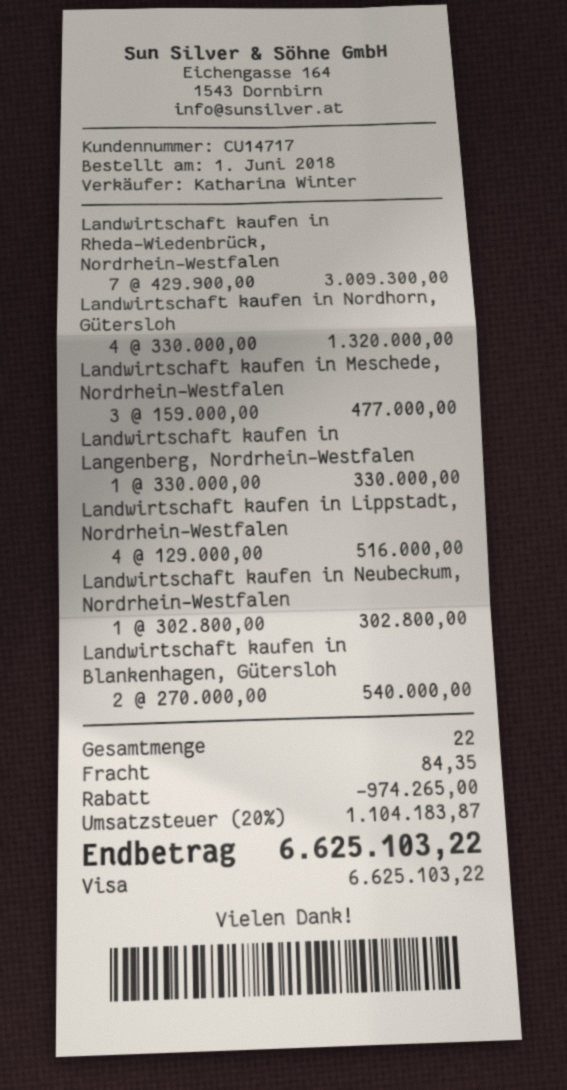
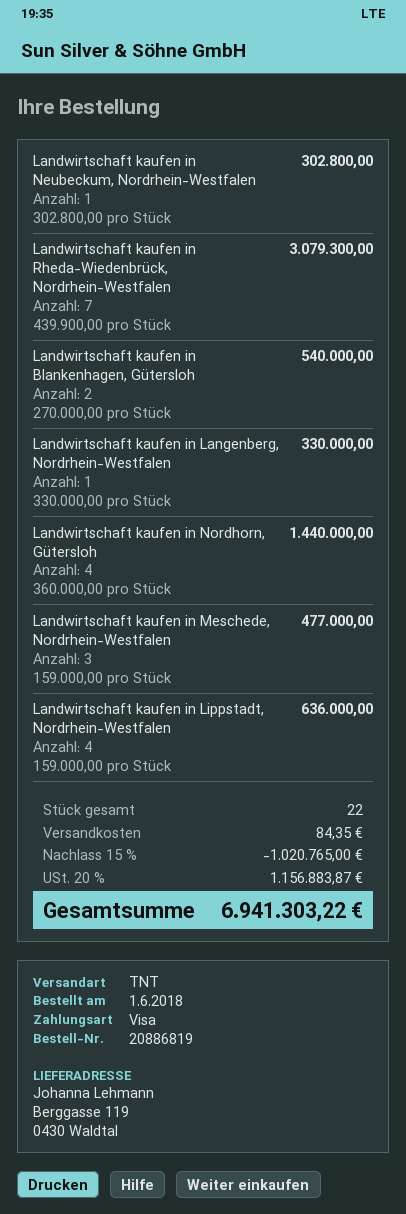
Landwirtschaft kaufen in Rheda-Wiedenbrück, Nordrhein-Westfalen: 7 x 429900.00 = 3009300.00 -> 7 x 439900.00 = 3079300.00
Landwirtschaft kaufen in Nordhorn, Gütersloh: 4 x 330000.00 = 1320000.00 -> 4 x 360000.00 = 1440000.00
Landwirtschaft kaufen in Lippstadt, Nordrhein-Westfalen: 4 x 129000.00 = 516000.00 -> 4 x 159000.00 = 636000.00
discount: 974265.00 -> 1020765.00
tax: 20% = 1104183.87 -> 20% = 1156883.87
total: 6625103.22 -> 6941303.22

